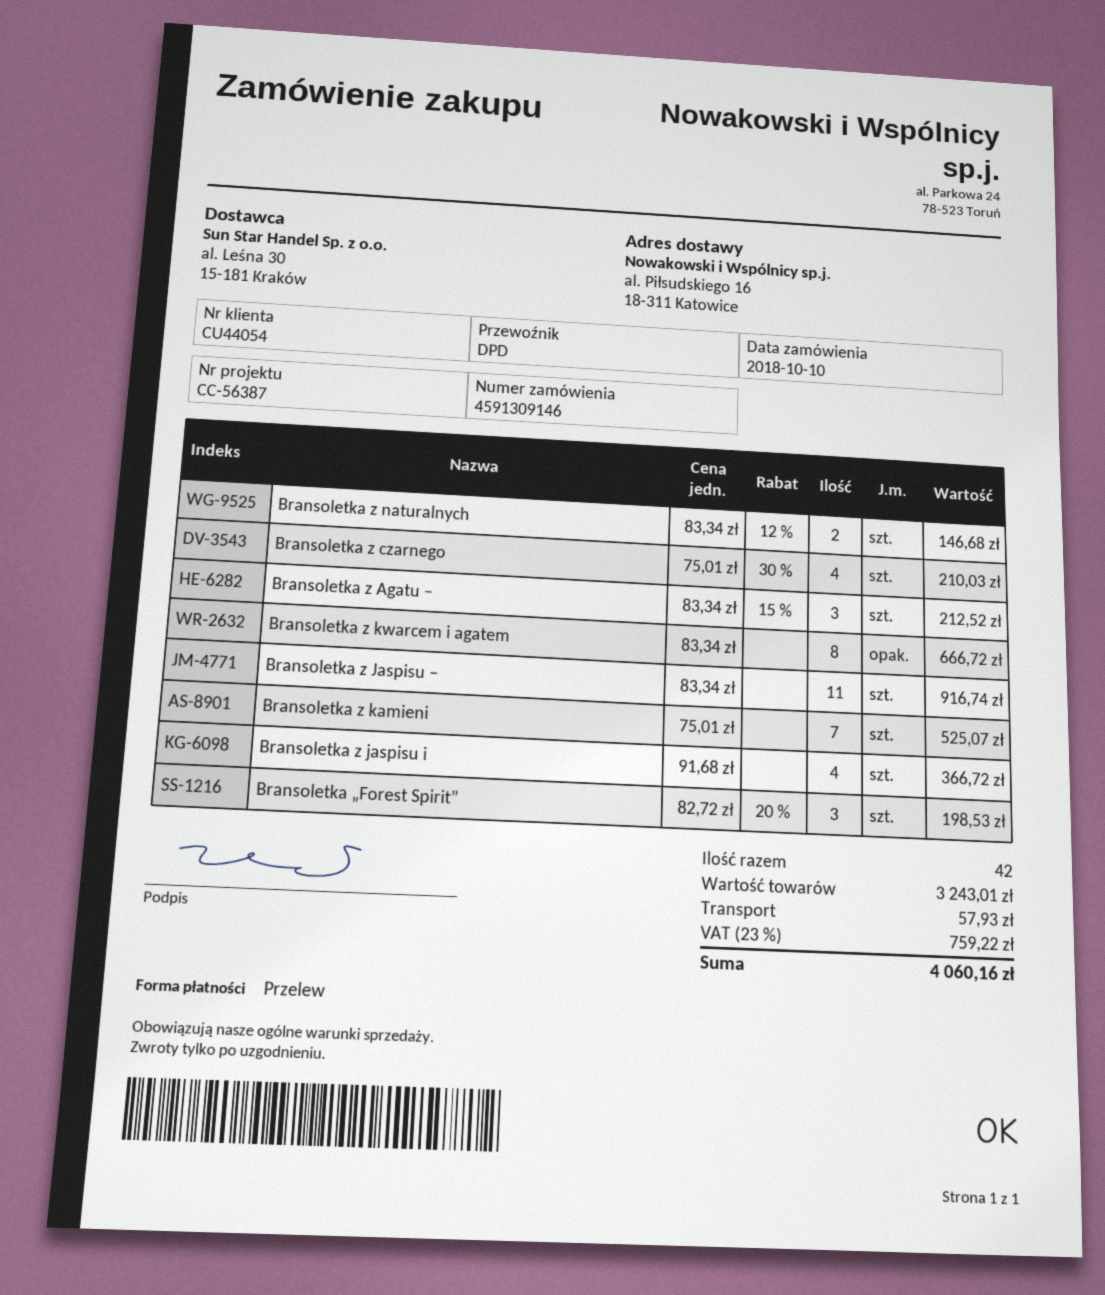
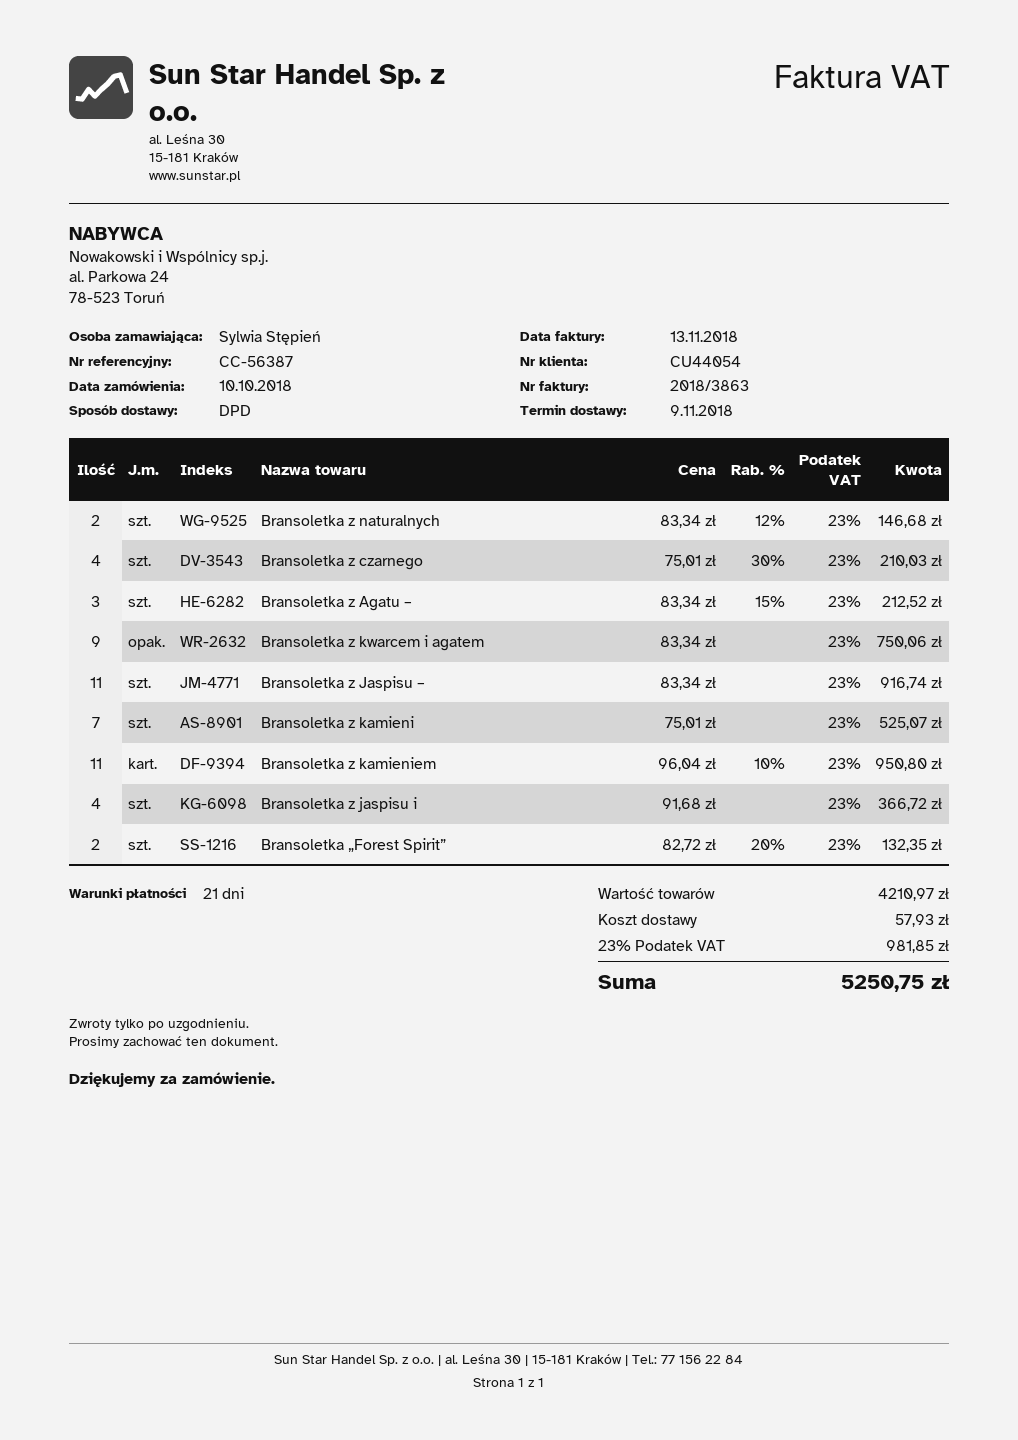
Bransoletka z kwarcem i agatem: 8 x 83.34 = 666.72 -> 9 x 83.34 = 750.06
Bransoletka „Forest Spirit”: 3 x 82.72 - 20% = 198.53 -> 2 x 82.72 - 20% = 132.35
Bransoletka z kamieniem: none -> 11 x 96.04 - 10% = 950.80
subtotal: 3243.01 -> 4210.97
tax: 23% = 759.22 -> 23% = 981.85
total: 4060.16 -> 5250.75

